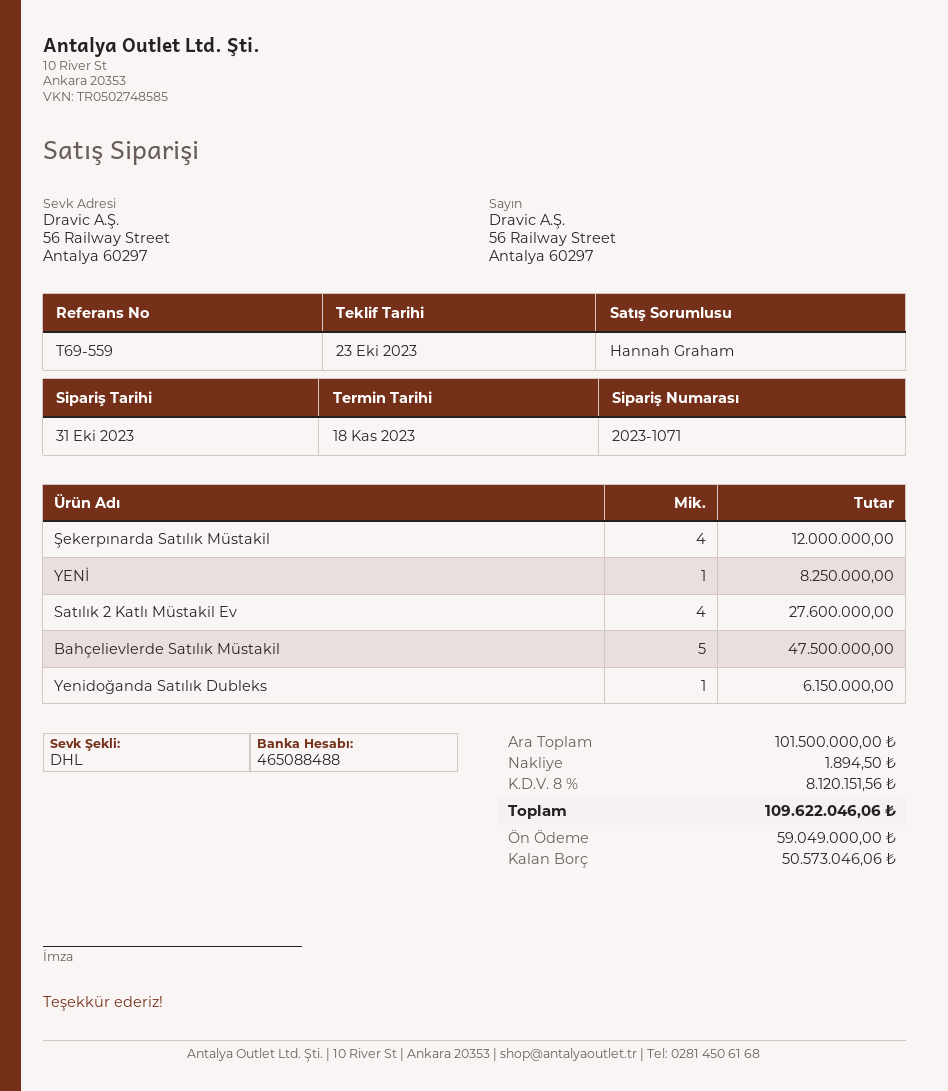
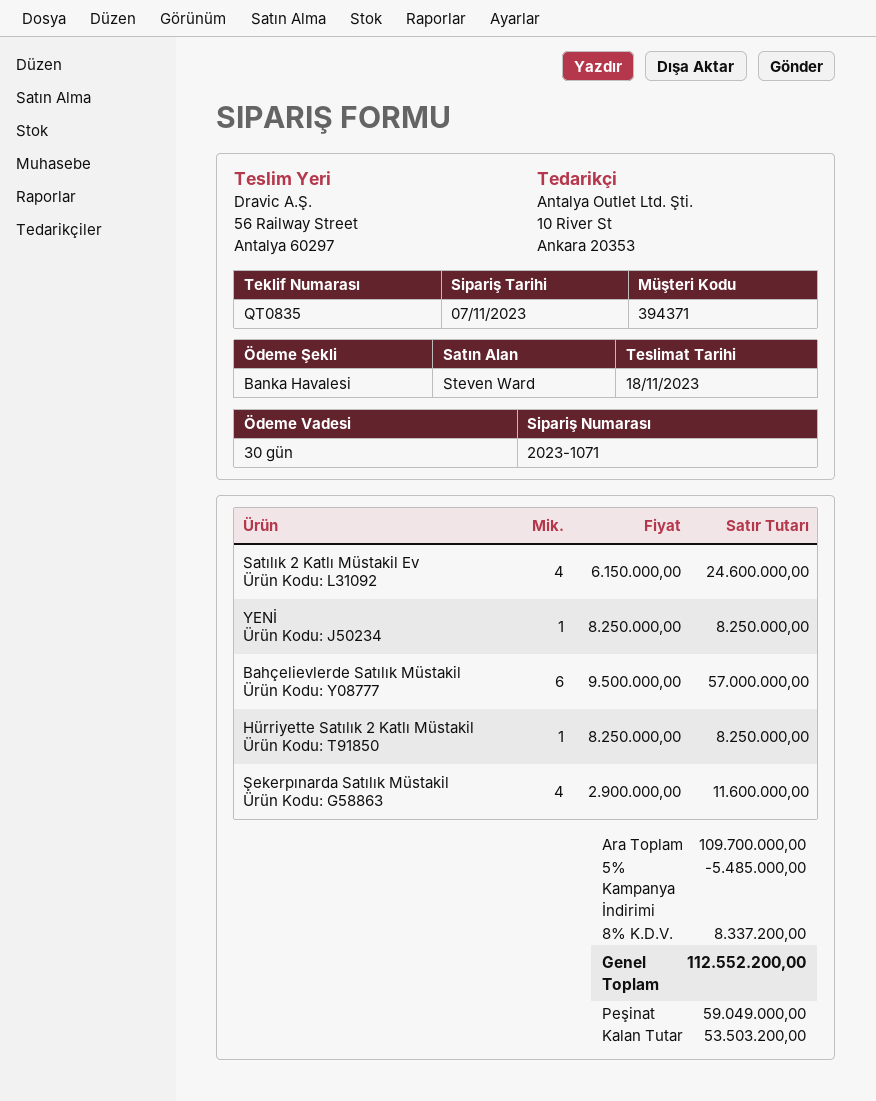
order date: 2023-10-31 -> 2023-11-07
Şekerpınarda Satılık Müstakil: 4 for 12000000.00 -> 4 for 11600000.00
Satılık 2 Katlı Müstakil Ev: 4 for 27600000.00 -> 4 for 24600000.00
Bahçelievlerde Satılık Müstakil: 5 for 47500000.00 -> 6 for 57000000.00
Yenidoğanda Satılık Dubleks: 1 for 6150000.00 -> none
Hürriyette Satılık 2 Katlı Müstakil: none -> 1 for 8250000.00
subtotal: 101500000.00 -> 109700000.00
discount: none -> 5% = 5485000.00
shipping: 1894.50 -> none
tax: 8% = 8120151.56 -> 8% = 8337200.00
total: 109622046.06 -> 112552200.00
balance: 50573046.06 -> 53503200.00

